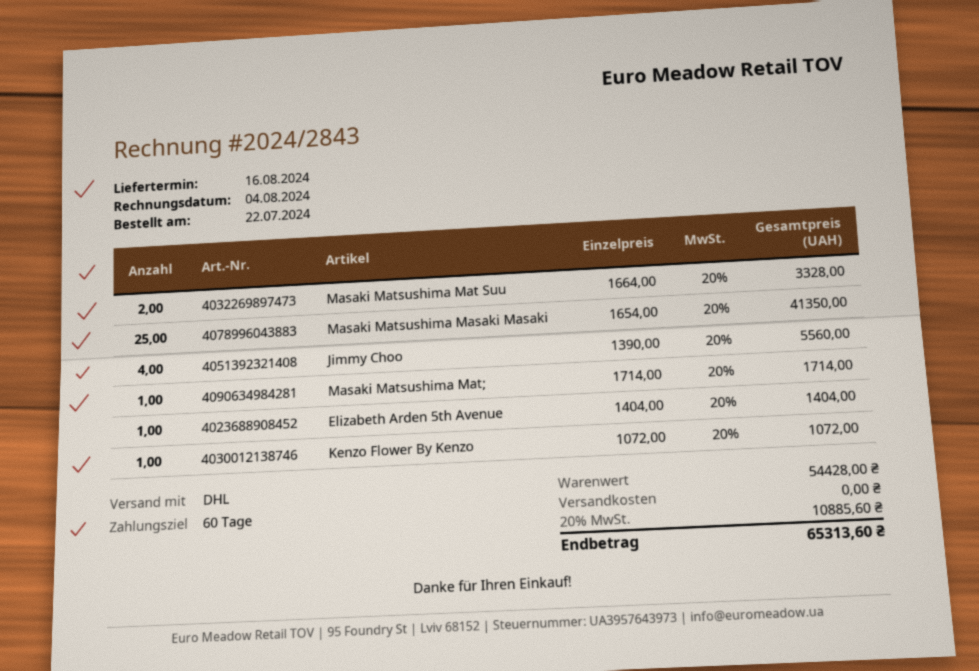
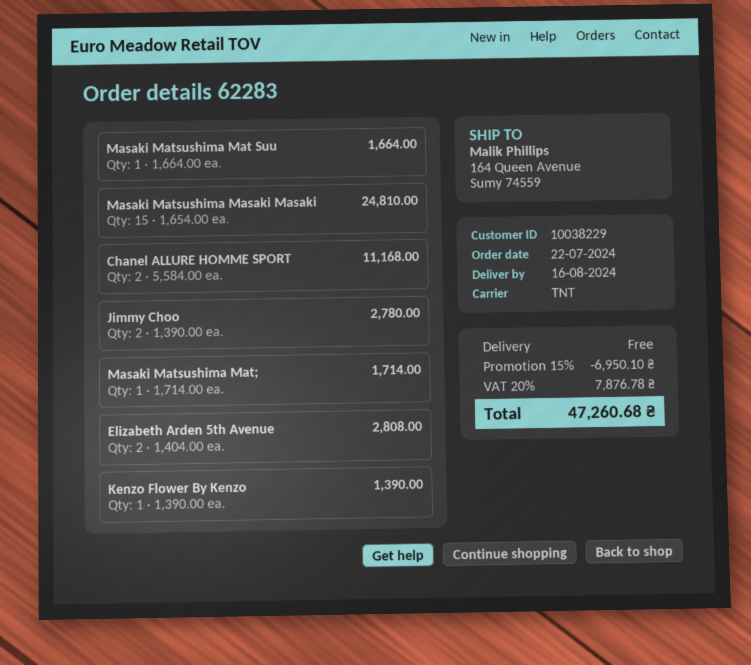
shipping method: DHL -> TNT
Masaki Matsushima Mat Suu: 2 x 1664.00 = 3328.00 -> 1 x 1664.00 = 1664.00
Masaki Matsushima Masaki Masaki: 25 x 1654.00 = 41350.00 -> 15 x 1654.00 = 24810.00
Jimmy Choo: 4 x 1390.00 = 5560.00 -> 2 x 1390.00 = 2780.00
Elizabeth Arden 5th Avenue: 1 x 1404.00 = 1404.00 -> 2 x 1404.00 = 2808.00
Kenzo Flower By Kenzo: 1 x 1072.00 = 1072.00 -> 1 x 1390.00 = 1390.00
Chanel ALLURE HOMME SPORT: none -> 2 x 5584.00 = 11168.00
discount: none -> 15% = 6950.10
tax: 20% = 10885.60 -> 20% = 7876.78
total: 65313.60 -> 47260.68

